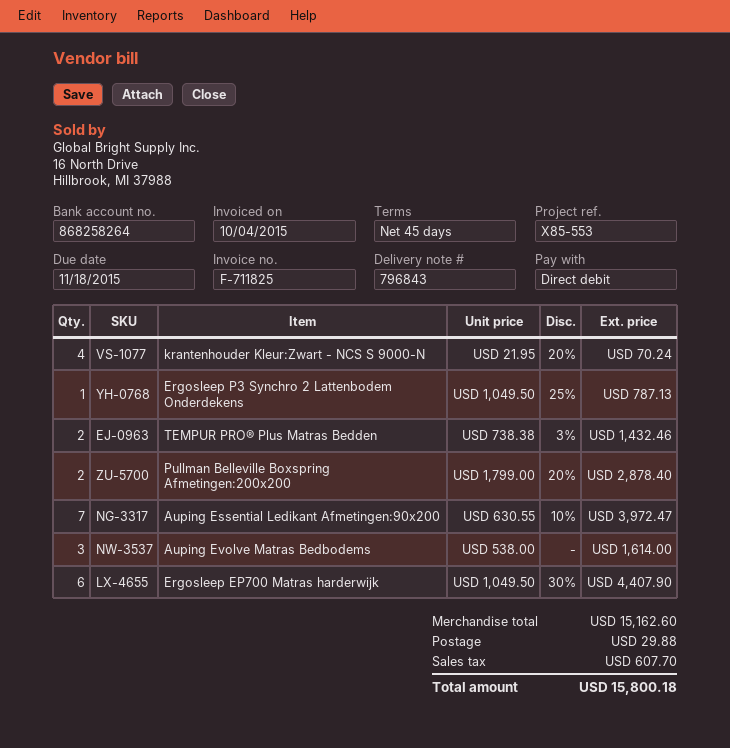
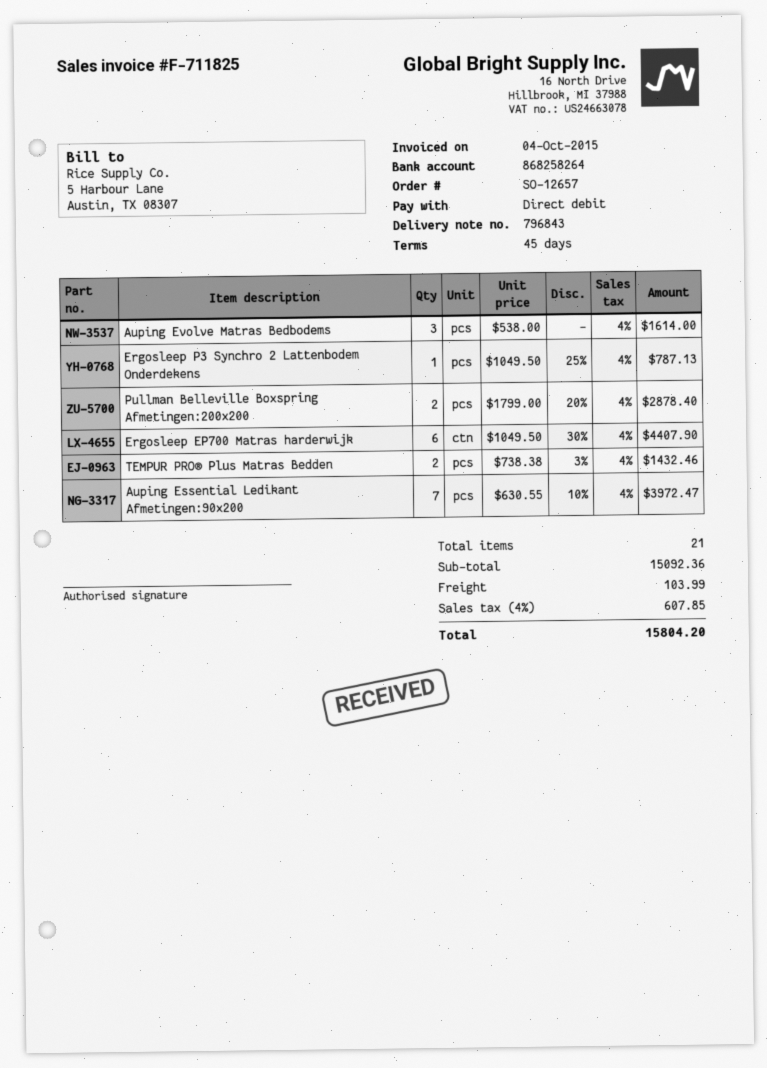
krantenhouder Kleur:Zwart - NCS S 9000-N: 4 x 21.95 - 20% = 70.24 -> none
subtotal: 15162.60 -> 15092.36
shipping: 29.88 -> 103.99
tax: 607.70 -> 607.85
total: 15800.18 -> 15804.20

